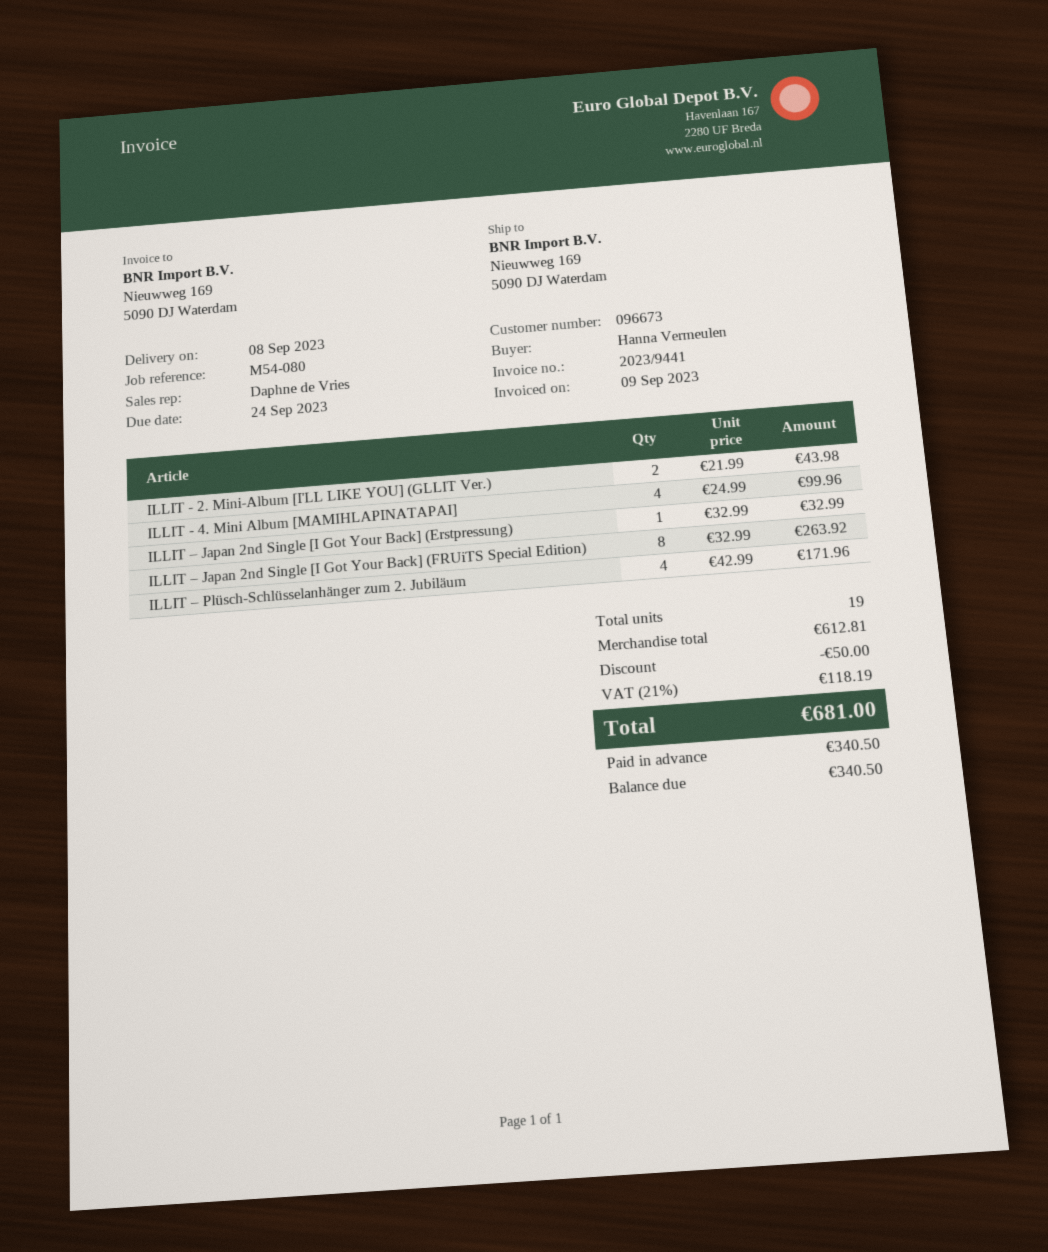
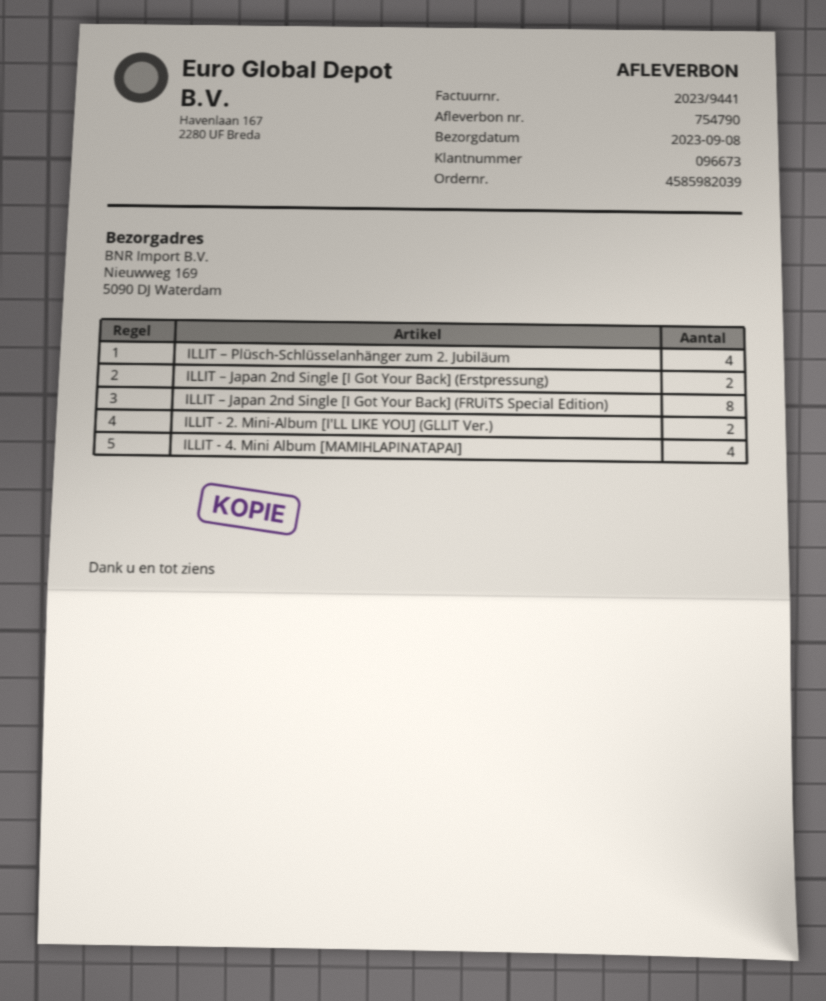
ILLIT – Japan 2nd Single [I Got Your Back] (Erstpressung): 1 -> 2

